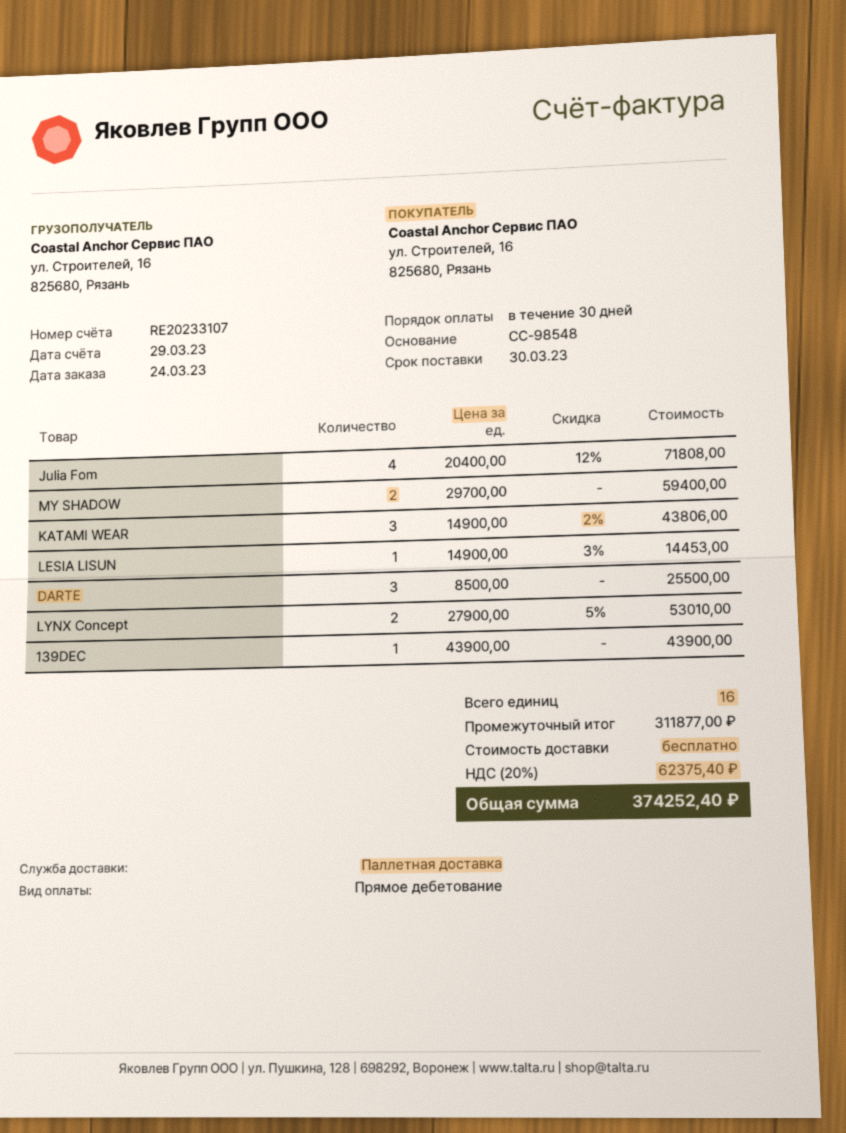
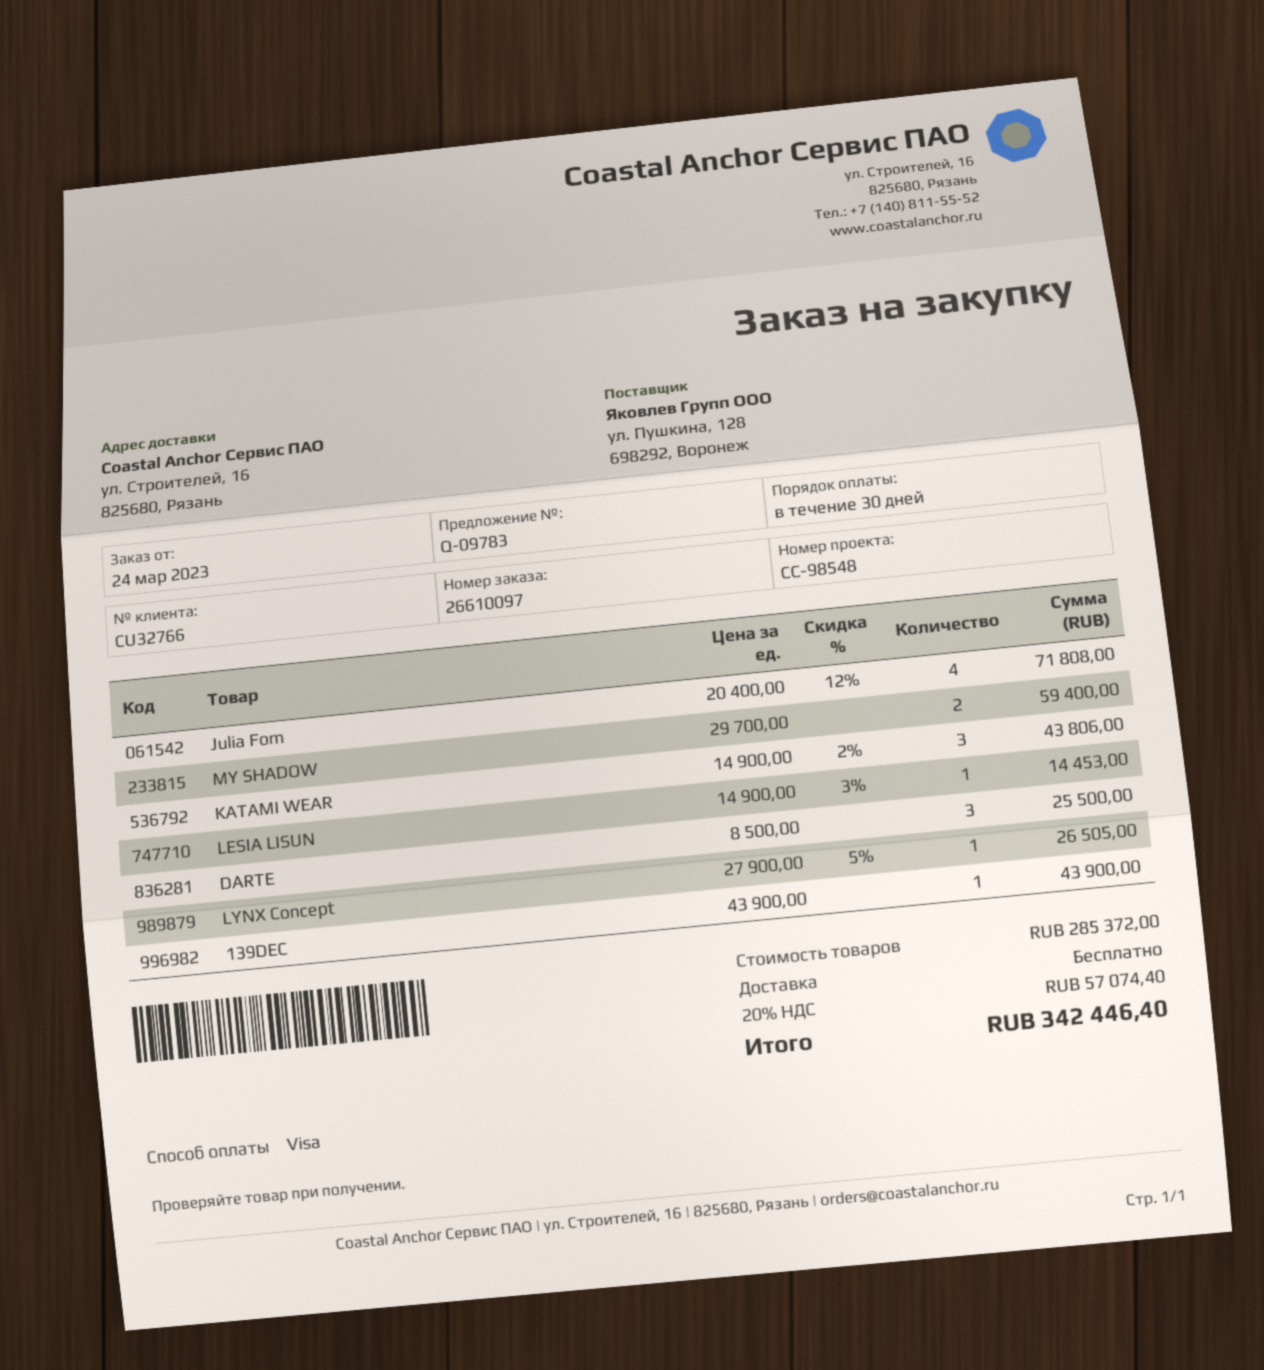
payment method: direct debit -> Visa
LYNX Concept: 2 x 27900.00 - 5% = 53010.00 -> 1 x 27900.00 - 5% = 26505.00
subtotal: 311877.00 -> 285372.00
tax: 20% = 62375.40 -> 20% = 57074.40
total: 374252.40 -> 342446.40

